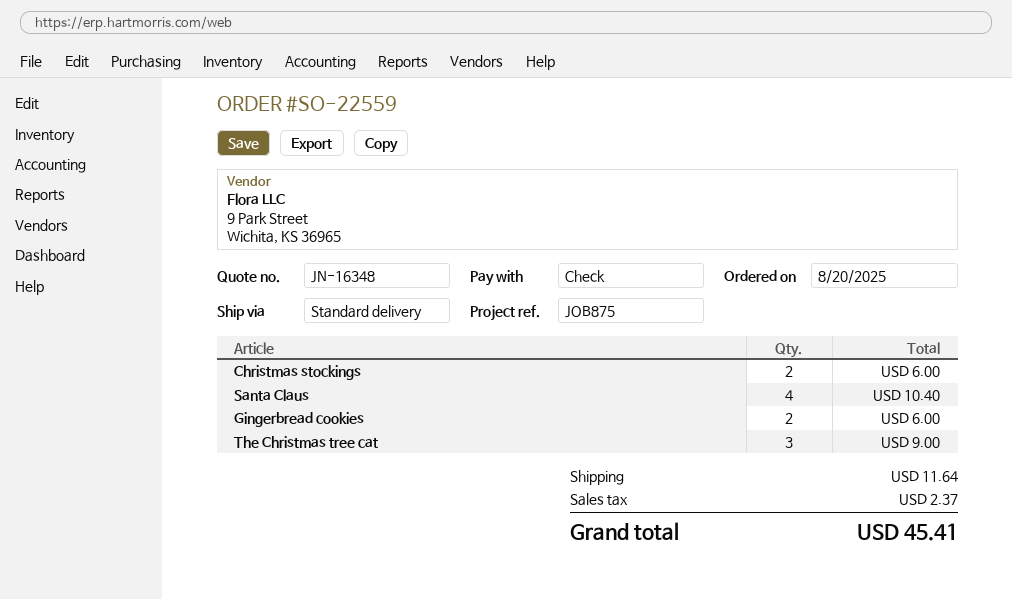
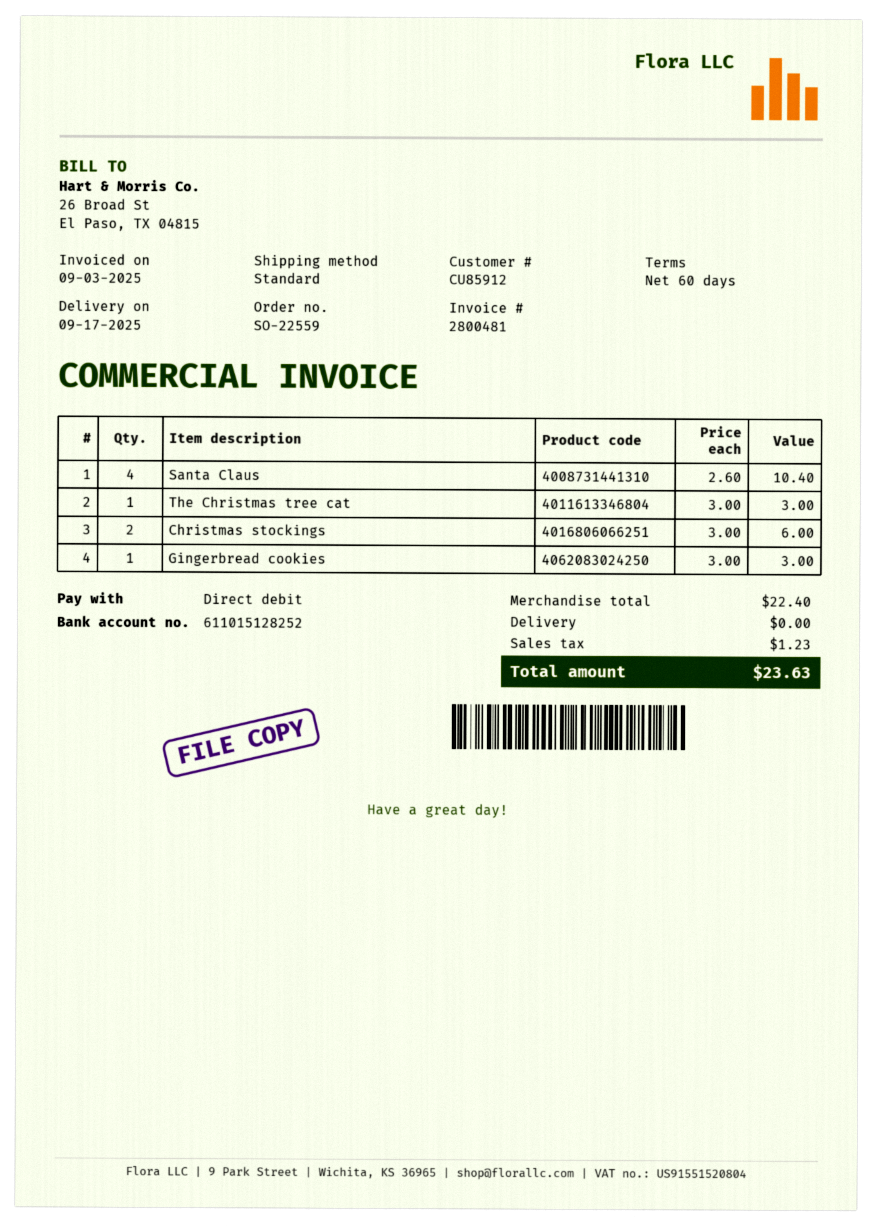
payment method: cheque -> direct debit
Gingerbread cookies: 2 for 6.00 -> 1 for 3.00
The Christmas tree cat: 3 for 9.00 -> 1 for 3.00
shipping: 11.64 -> 0.00
tax: 2.37 -> 1.23
total: 45.41 -> 23.63

